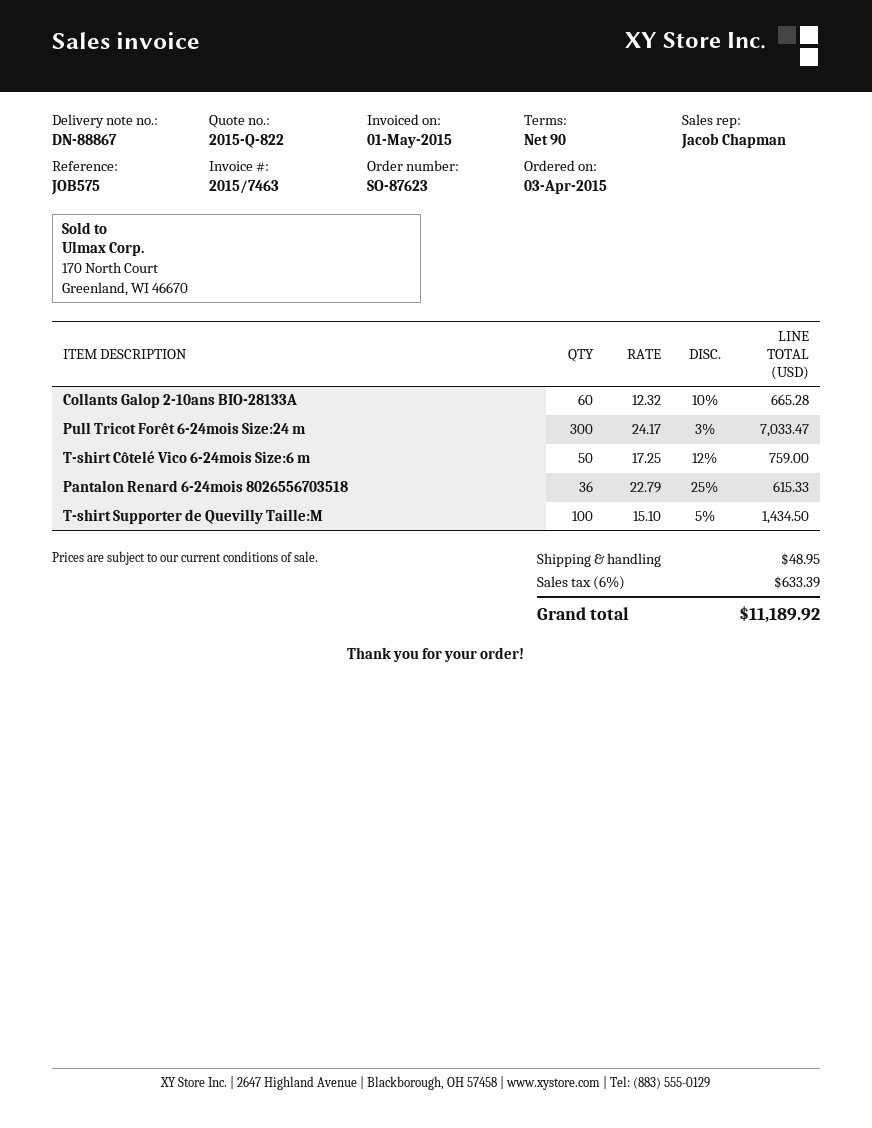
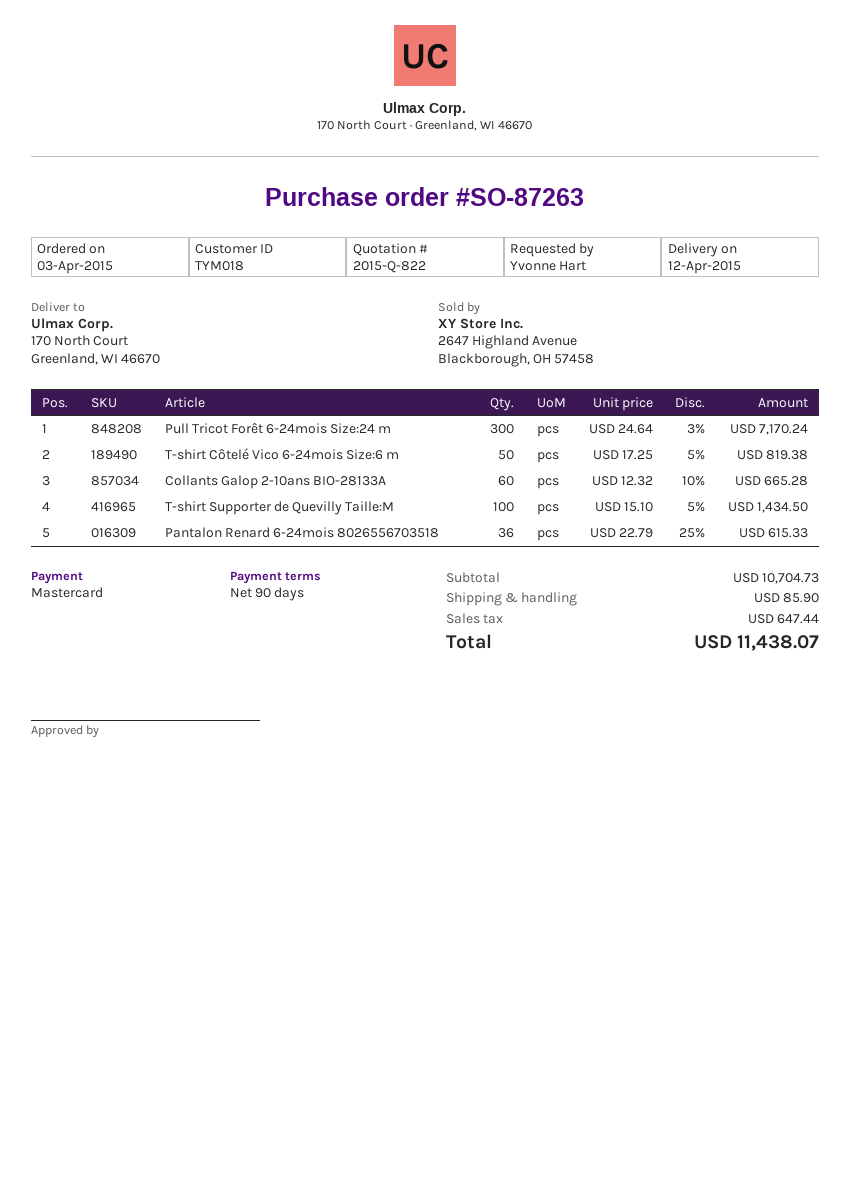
order number: SO-87623 -> SO-87263
Pull Tricot Forêt 6-24mois Size:24 m: 300 x 24.17 - 3% = 7033.47 -> 300 x 24.64 - 3% = 7170.24
T-shirt Côtelé Vico 6-24mois Size:6 m: 50 x 17.25 - 12% = 759.00 -> 50 x 17.25 - 5% = 819.38
shipping: 48.95 -> 85.90
tax: 633.39 -> 647.44
total: 11189.92 -> 11438.07

